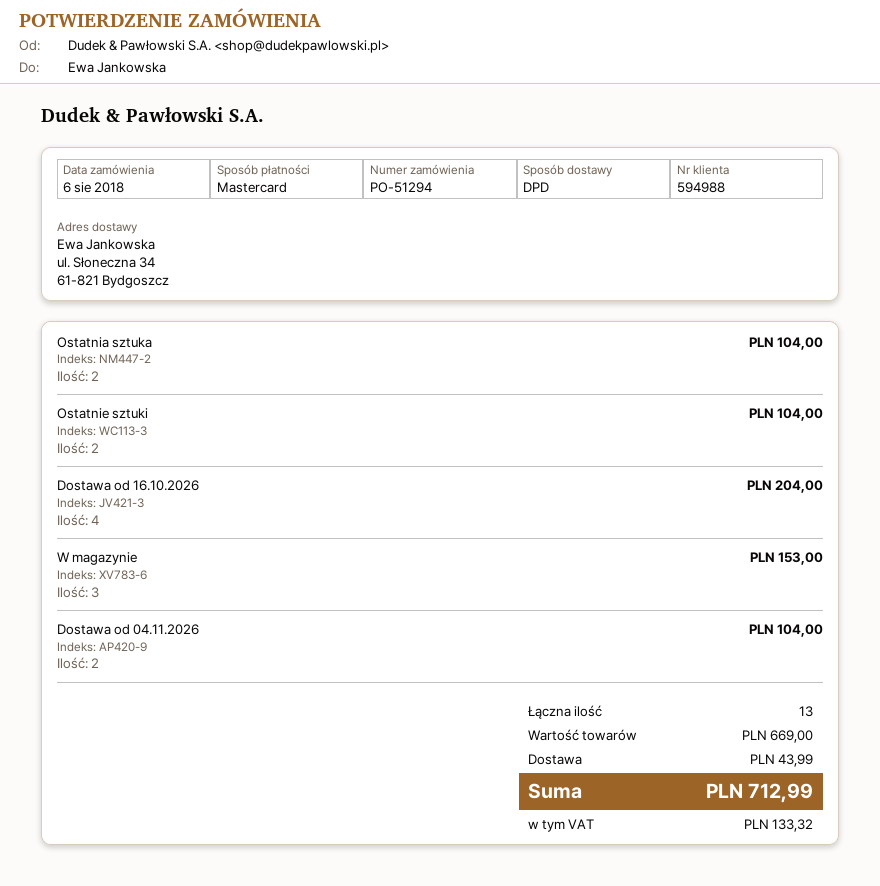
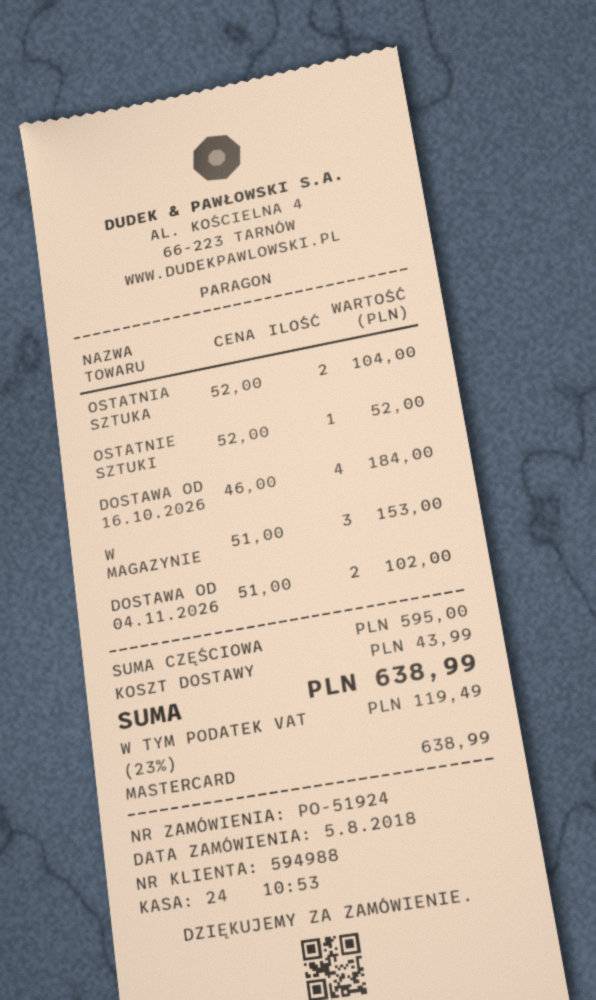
order number: PO-51294 -> PO-51924
order date: 2018-08-06 -> 2018-08-05
Ostatnie sztuki: 2 for 104.00 -> 1 for 52.00
Dostawa od 16.10.2026: 4 for 204.00 -> 4 for 184.00
Dostawa od 04.11.2026: 2 for 104.00 -> 2 for 102.00
subtotal: 669.00 -> 595.00
tax: 133.32 -> 119.49
total: 712.99 -> 638.99

